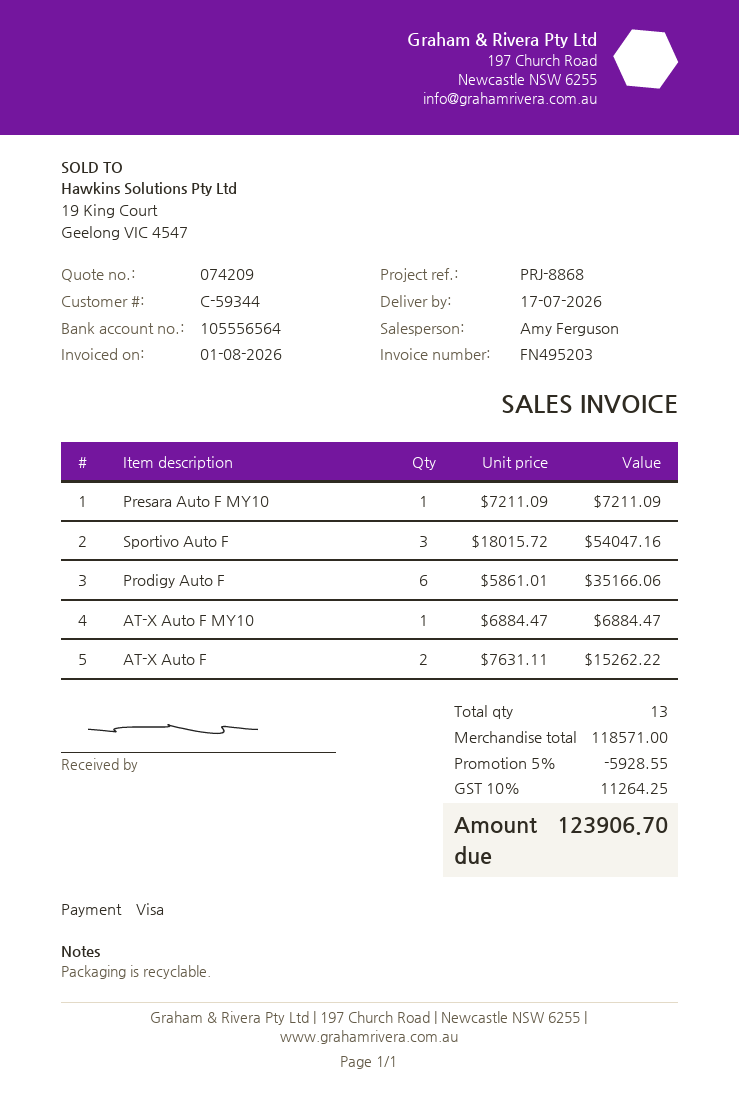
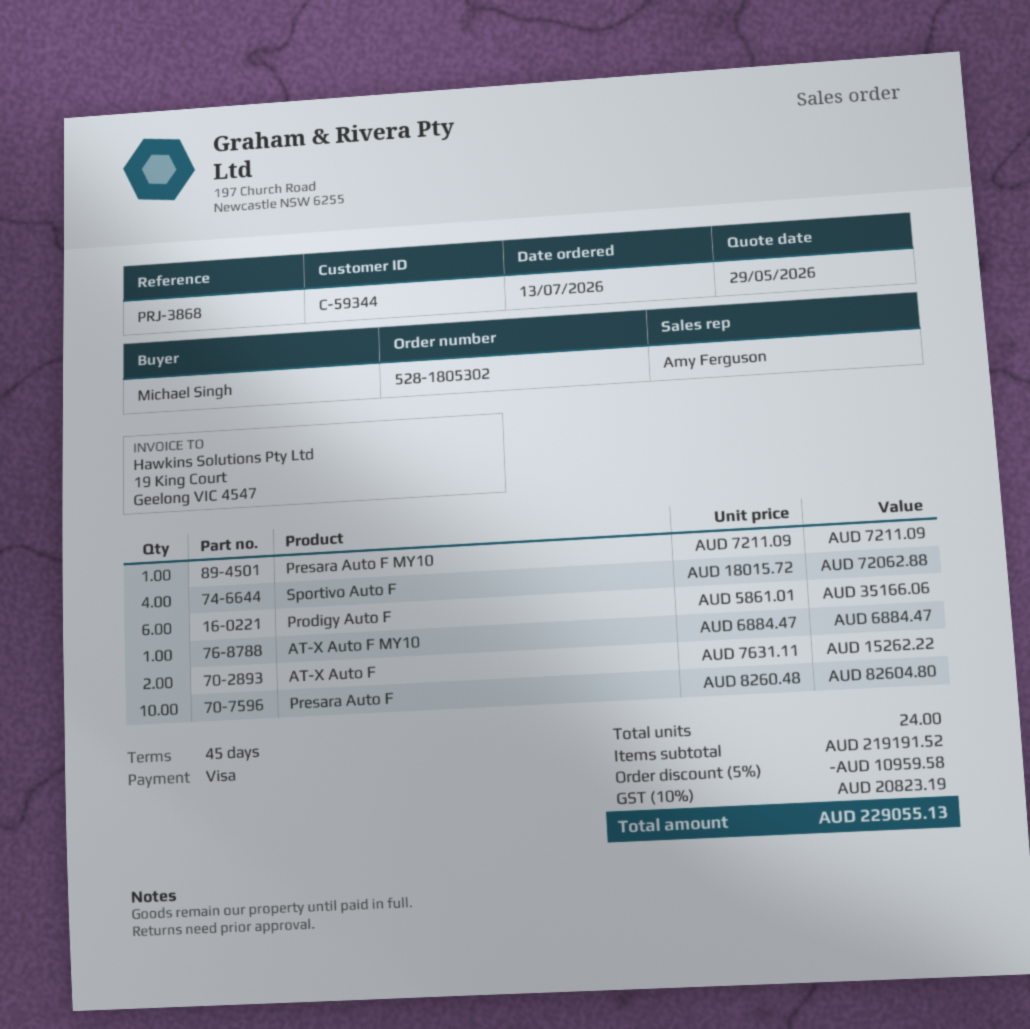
reference: PRJ-8868 -> PRJ-3868
Sportivo Auto F: 3 x 18015.72 = 54047.16 -> 4 x 18015.72 = 72062.88
Presara Auto F: none -> 10 x 8260.48 = 82604.80
total quantity: 13 -> 24
subtotal: 118571.00 -> 219191.52
discount: 5% = 5928.55 -> 5% = 10959.58
tax: 10% = 11264.25 -> 10% = 20823.19
total: 123906.70 -> 229055.13

